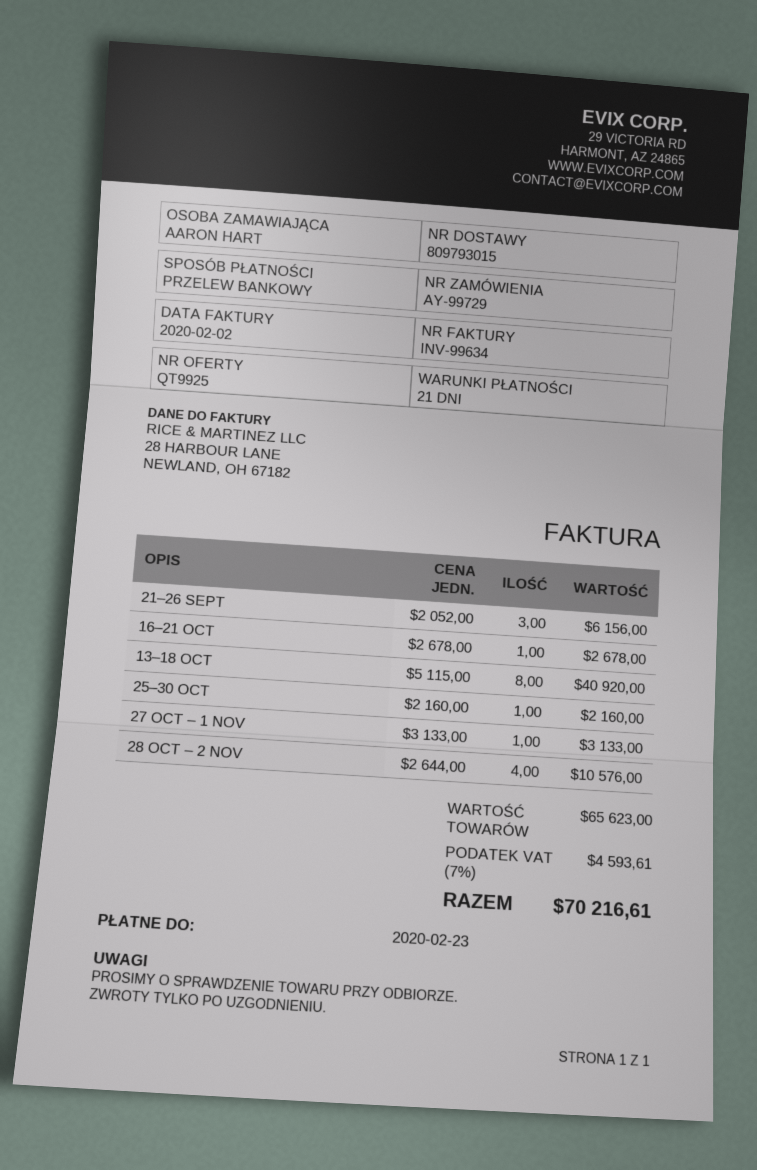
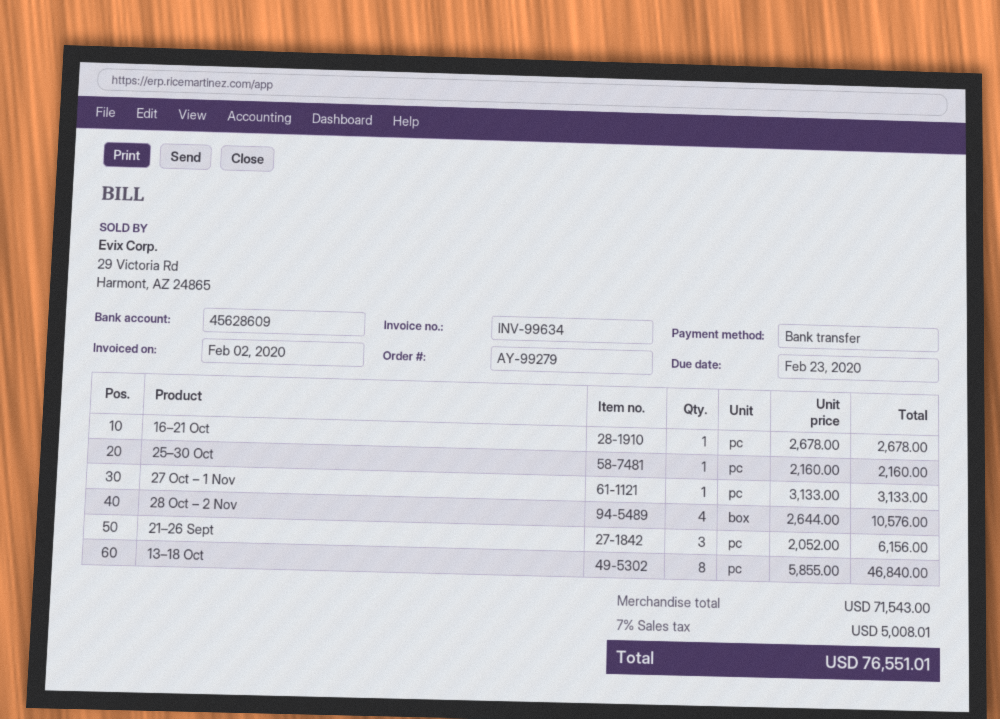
order number: AY-99729 -> AY-99279
13–18 OCT: 8 x 5115.00 = 40920.00 -> 8 x 5855.00 = 46840.00
subtotal: 65623.00 -> 71543.00
tax: 7% = 4593.61 -> 7% = 5008.01
total: 70216.61 -> 76551.01

